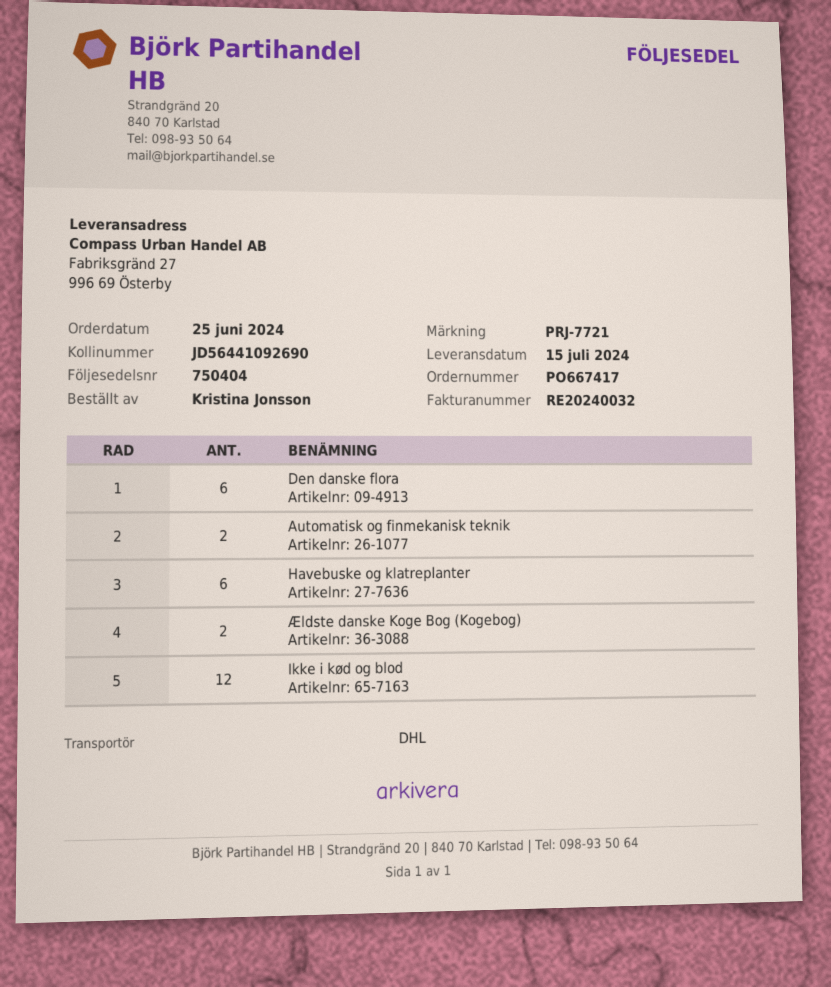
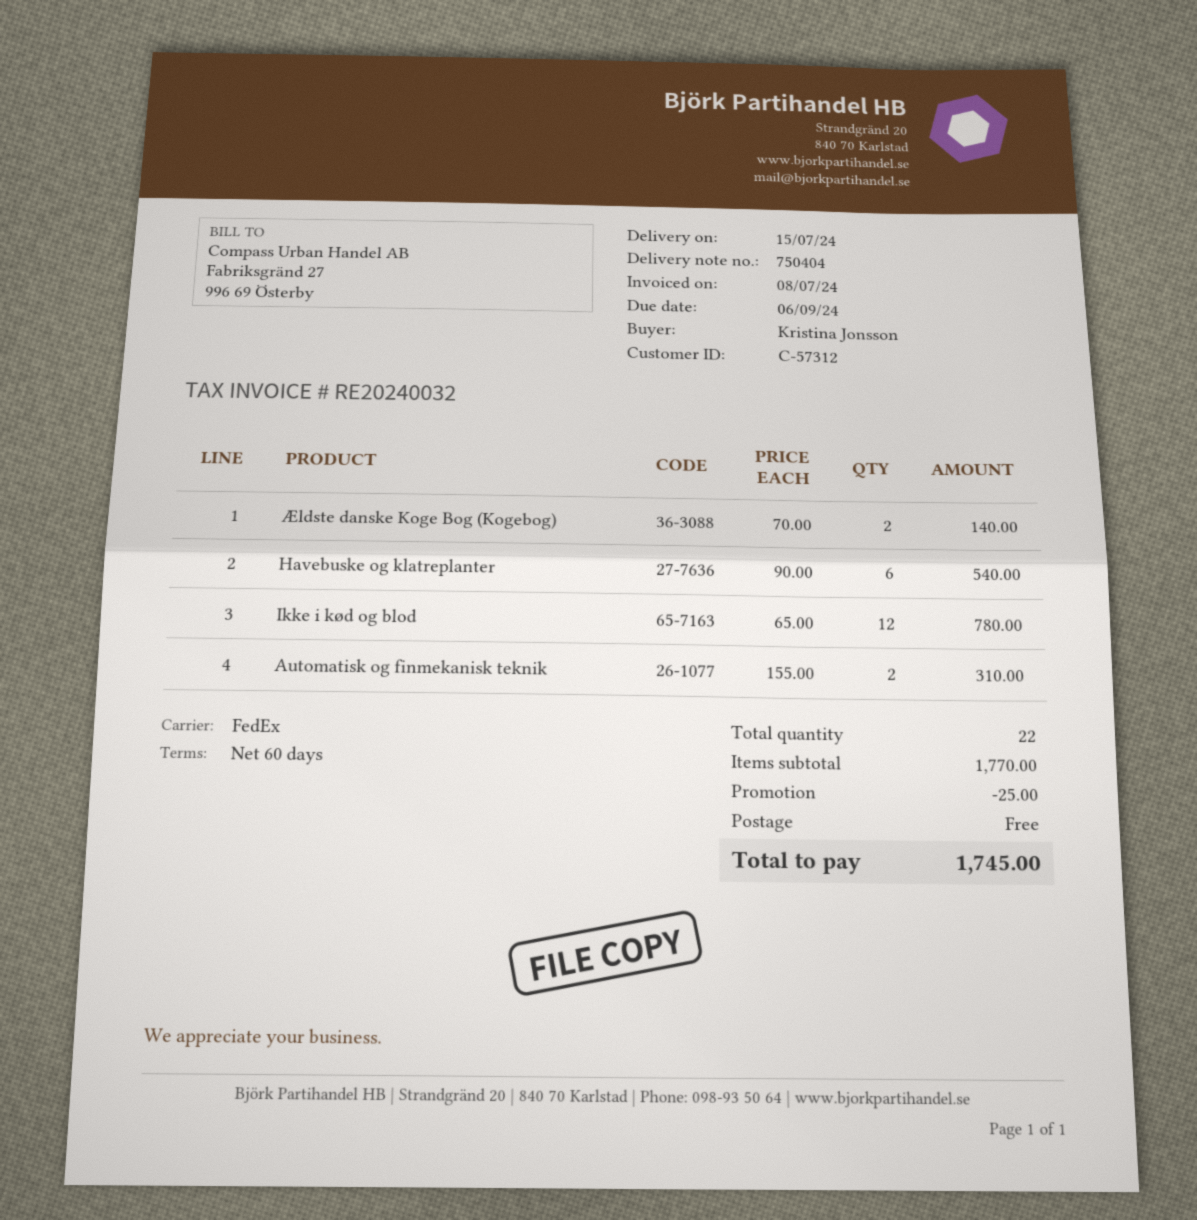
shipping method: DHL -> FedEx
Den danske flora: 6 -> none

